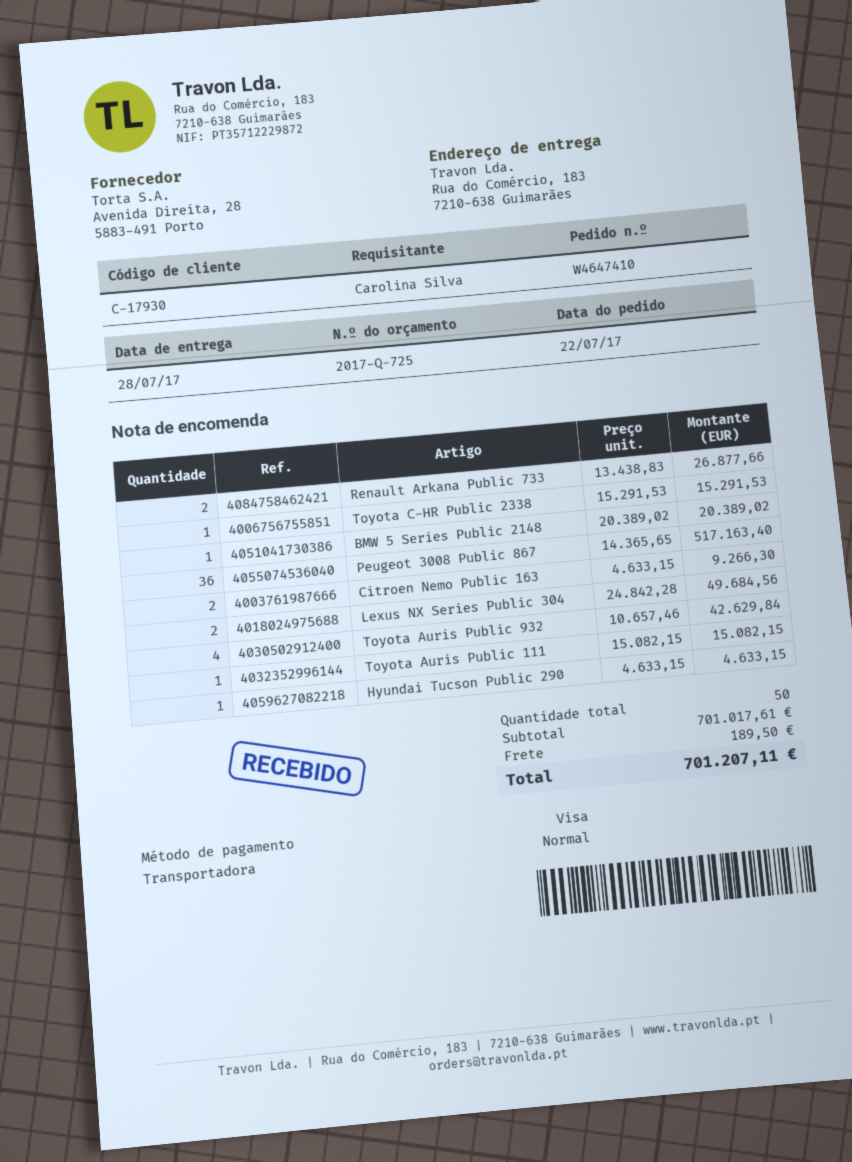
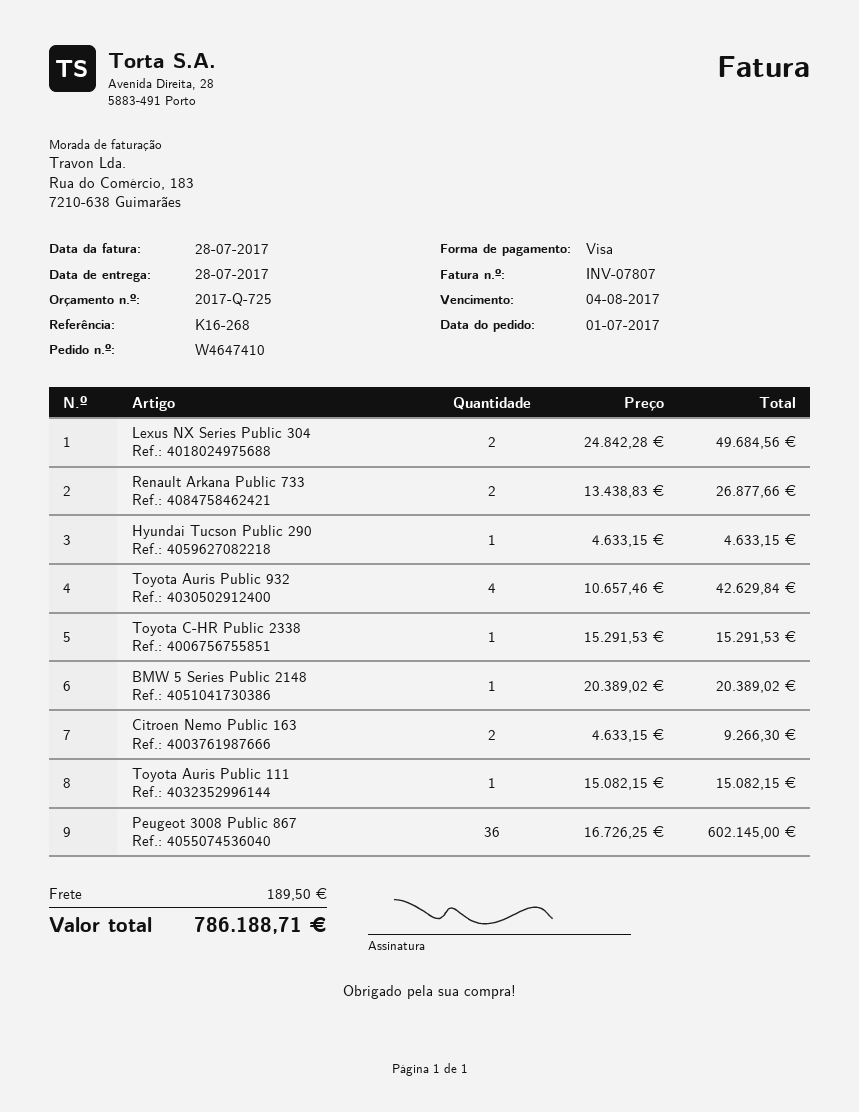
order date: 2017-07-22 -> 2017-07-01
Peugeot 3008 Public 867: 36 x 14365.65 = 517163.40 -> 36 x 16726.25 = 602145.00
total: 701207.11 -> 786188.71

